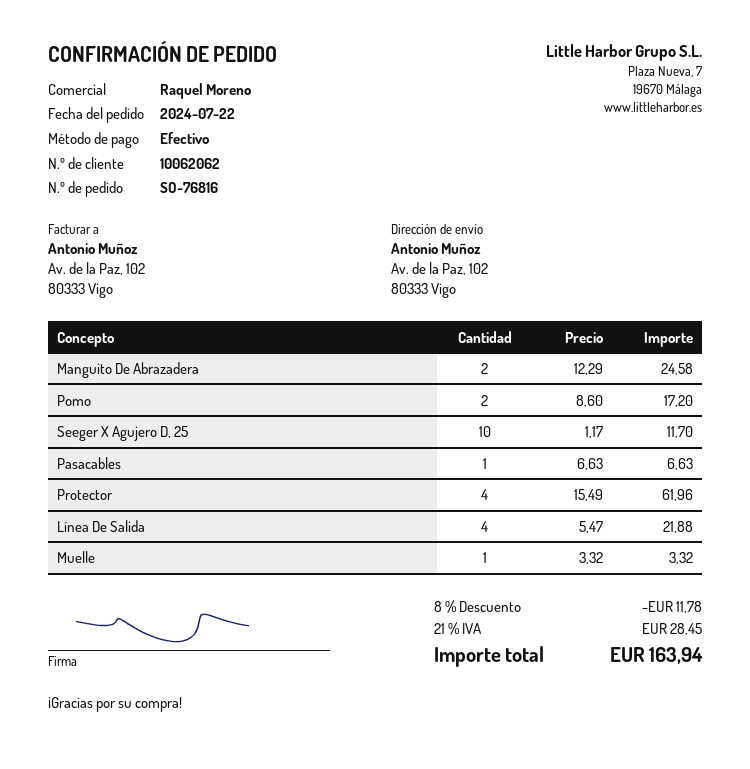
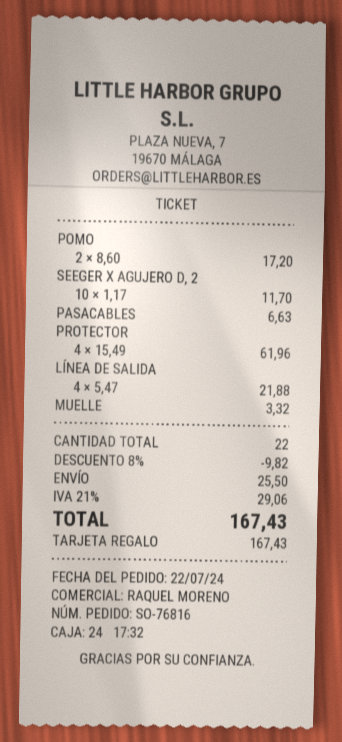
payment method: cash -> gift card
Manguito De Abrazadera: 2 x 12.29 = 24.58 -> none
discount: 8% = 11.78 -> 8% = 9.82
shipping: none -> 25.50
tax: 21% = 28.45 -> 21% = 29.06
total: 163.94 -> 167.43

